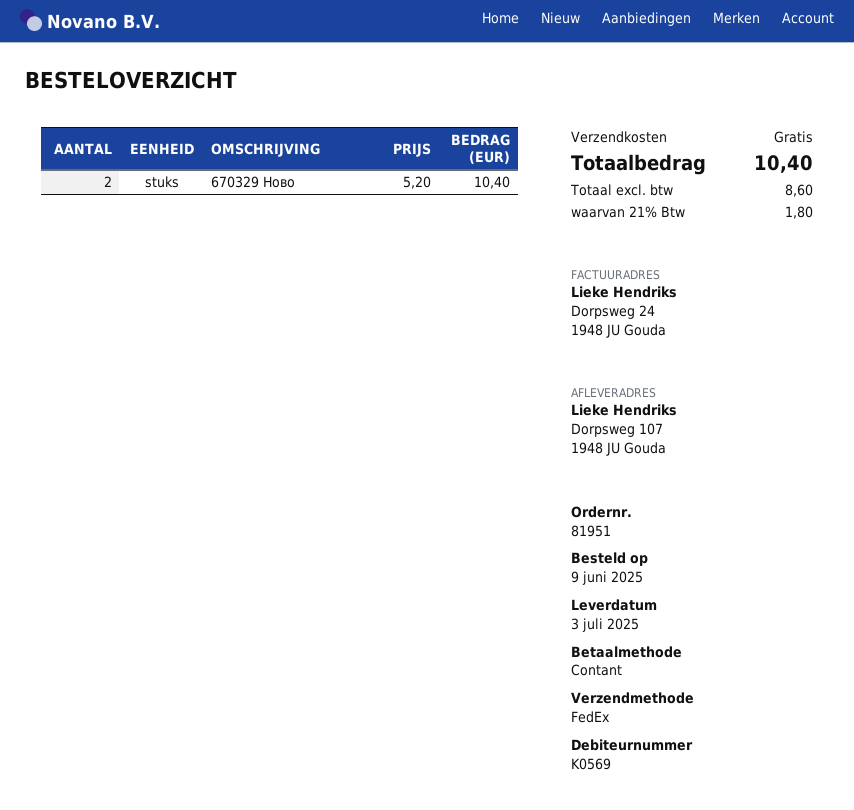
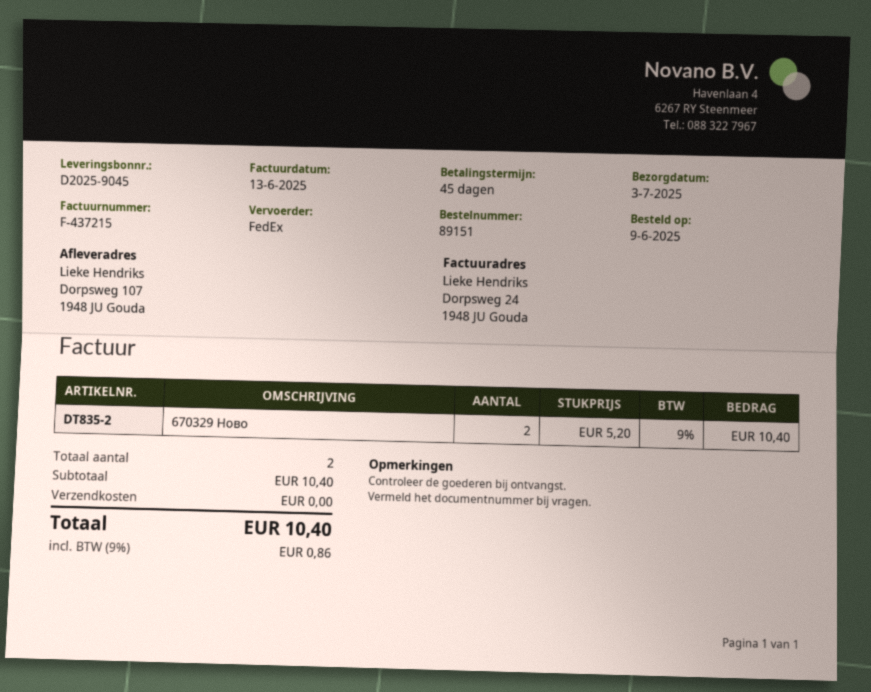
order number: 81951 -> 89151
tax: 21% = 1.80 -> 9% = 0.86

